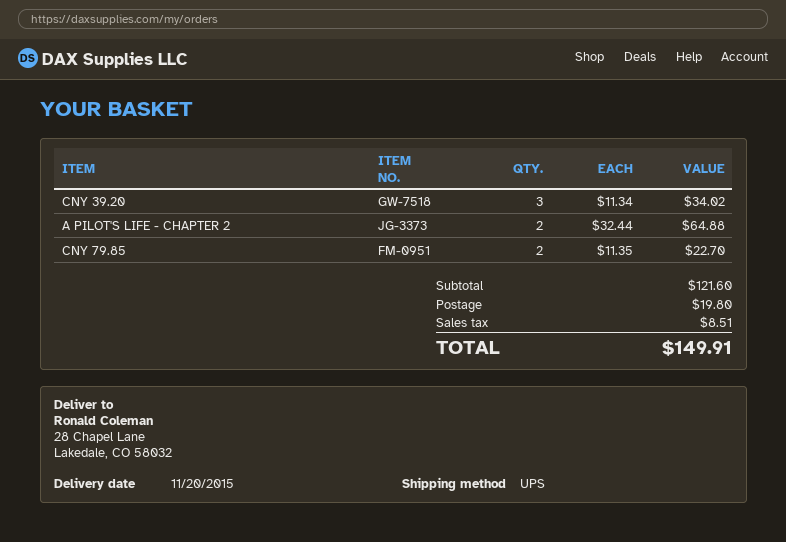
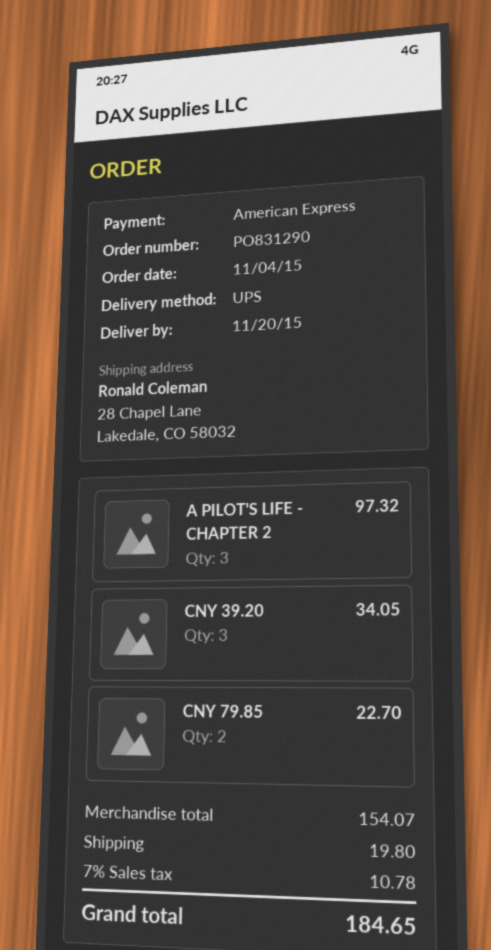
CNY 39.20: 3 for 34.02 -> 3 for 34.05
A PILOT'S LIFE - CHAPTER 2: 2 for 64.88 -> 3 for 97.32
subtotal: 121.60 -> 154.07
tax: 8.51 -> 10.78
total: 149.91 -> 184.65

